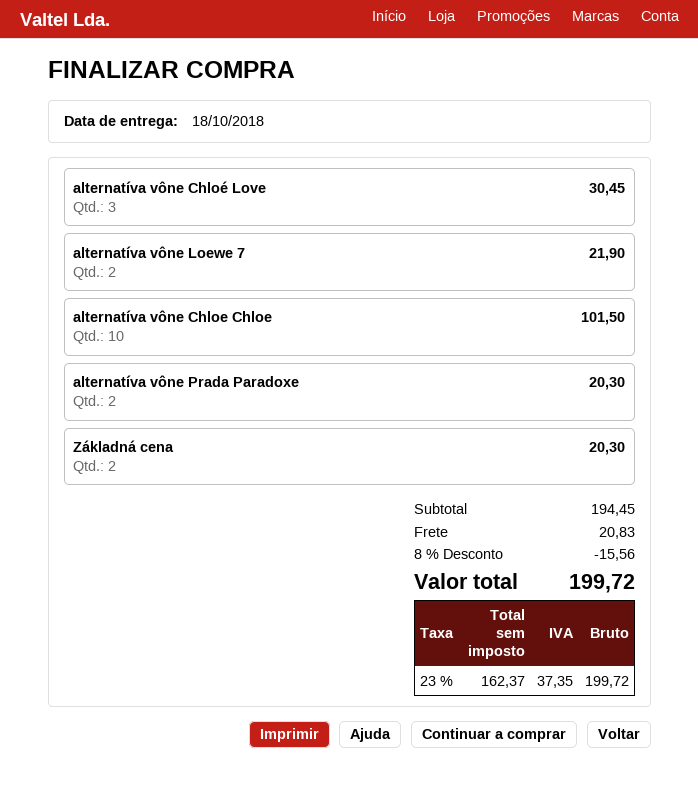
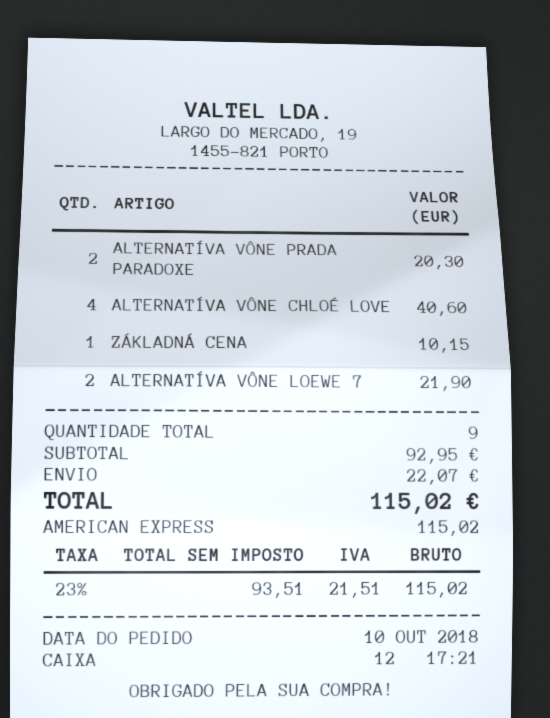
alternatíva vône Chloé Love: 3 for 30.45 -> 4 for 40.60
alternatíva vône Chloe Chloe: 10 for 101.50 -> none
Základná cena: 2 for 20.30 -> 1 for 10.15
subtotal: 194.45 -> 92.95
discount: 8% = 15.56 -> none
shipping: 20.83 -> 22.07
net: 162.37 -> 93.51
tax: 23% = 37.35 -> 23% = 21.51
total: 199.72 -> 115.02

